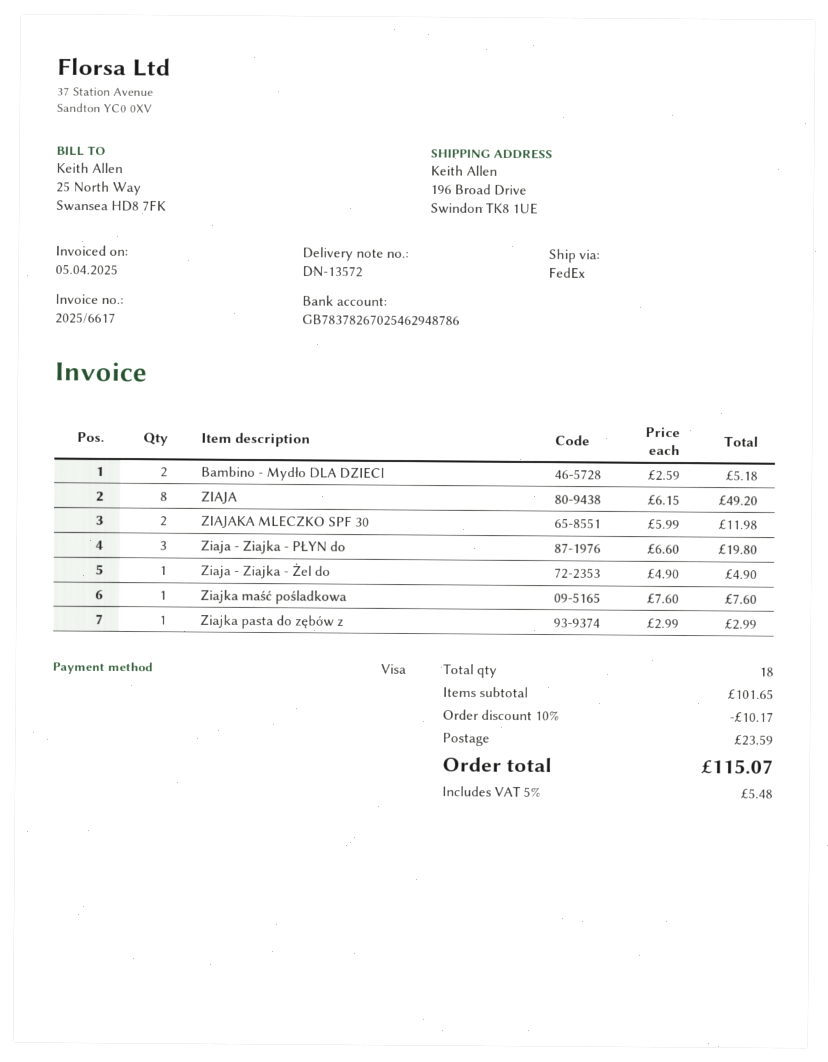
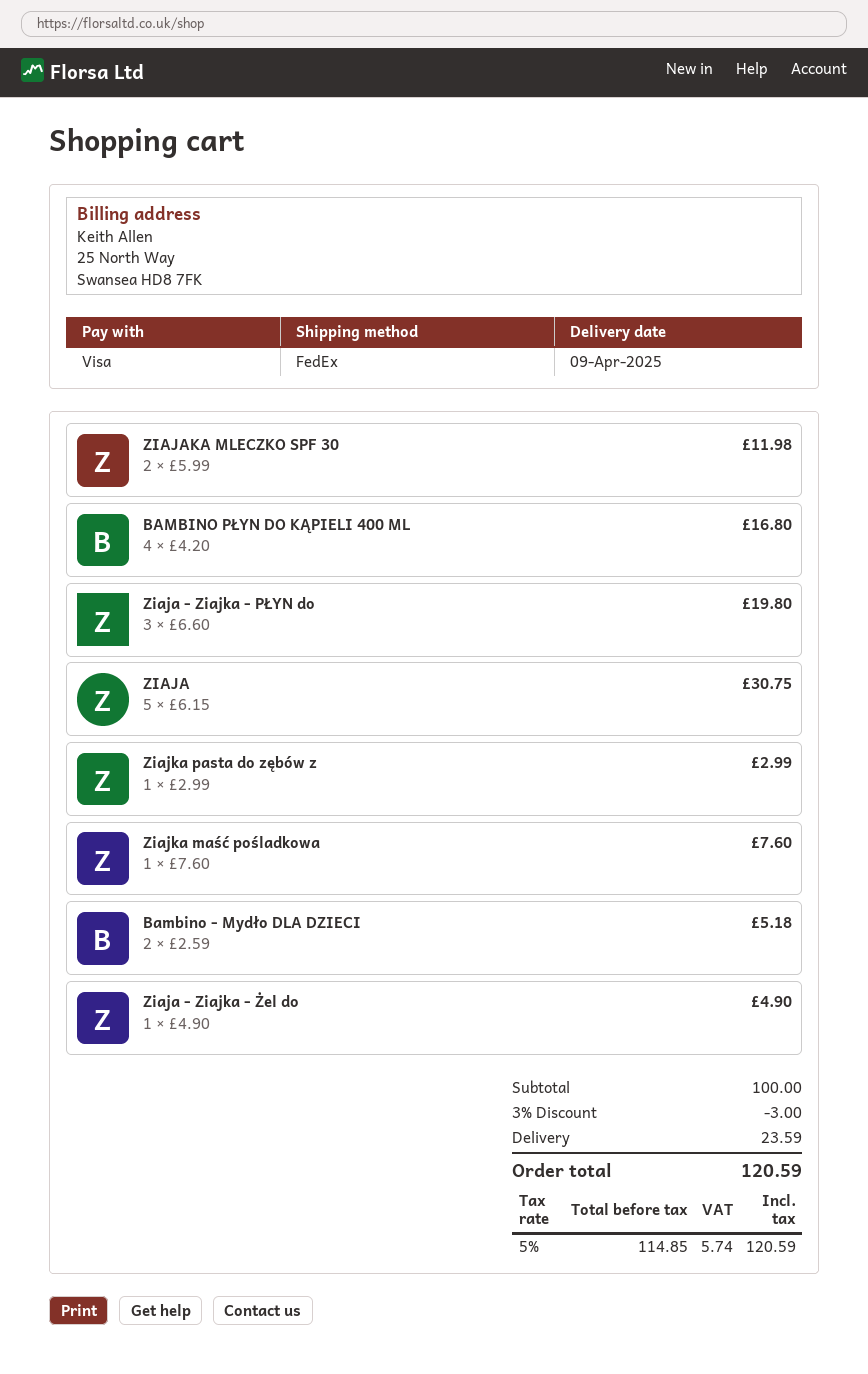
ZIAJA: 8 x 6.15 = 49.20 -> 5 x 6.15 = 30.75
BAMBINO PŁYN DO KĄPIELI 400 ML: none -> 4 x 4.20 = 16.80
subtotal: 101.65 -> 100.00
discount: 10% = 10.17 -> 3% = 3.00
tax: 5% = 5.48 -> 5% = 5.74
total: 115.07 -> 120.59

